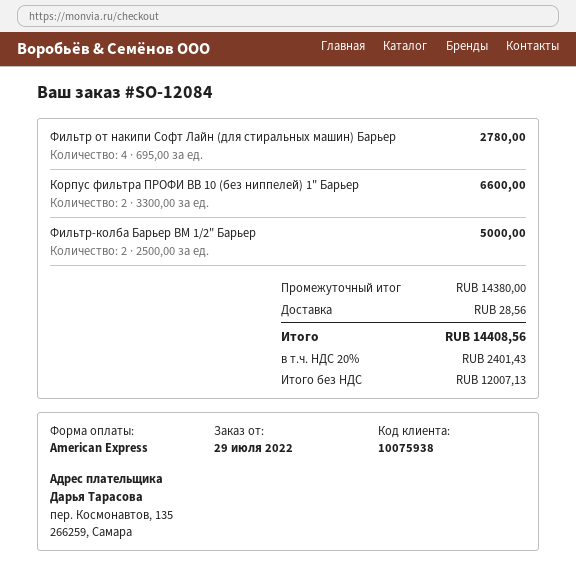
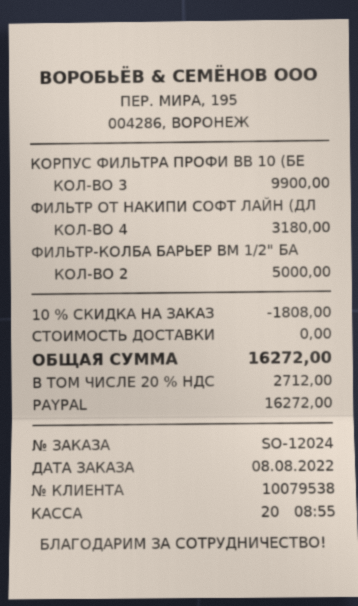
order number: SO-12084 -> SO-12024
order date: 2022-07-29 -> 2022-08-08
customer number: 10075938 -> 10079538
payment method: American Express -> PayPal
Фильтр от накипи Софт Лайн (для стиральных машин) Барьер: 4 for 2780.00 -> 4 for 3180.00
Корпус фильтра ПРОФИ BB 10 (без ниппелей) 1" Барьер: 2 for 6600.00 -> 3 for 9900.00
discount: none -> 10% = 1808.00
shipping: 28.56 -> 0.00
tax: 20% = 2401.43 -> 20% = 2712.00
total: 14408.56 -> 16272.00

